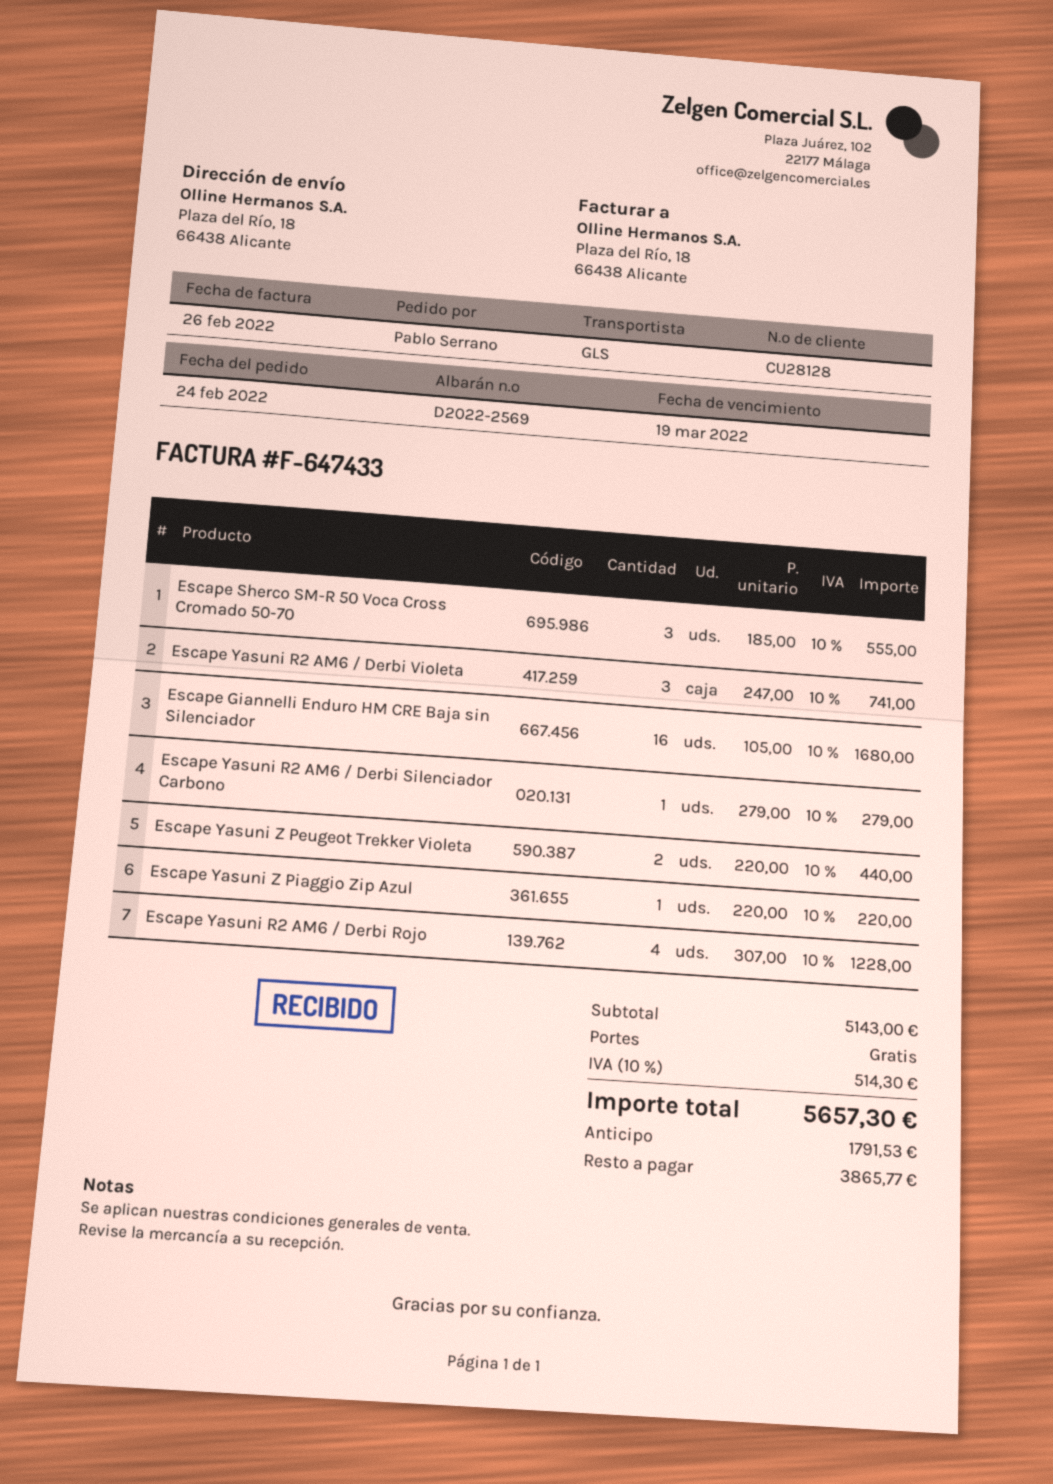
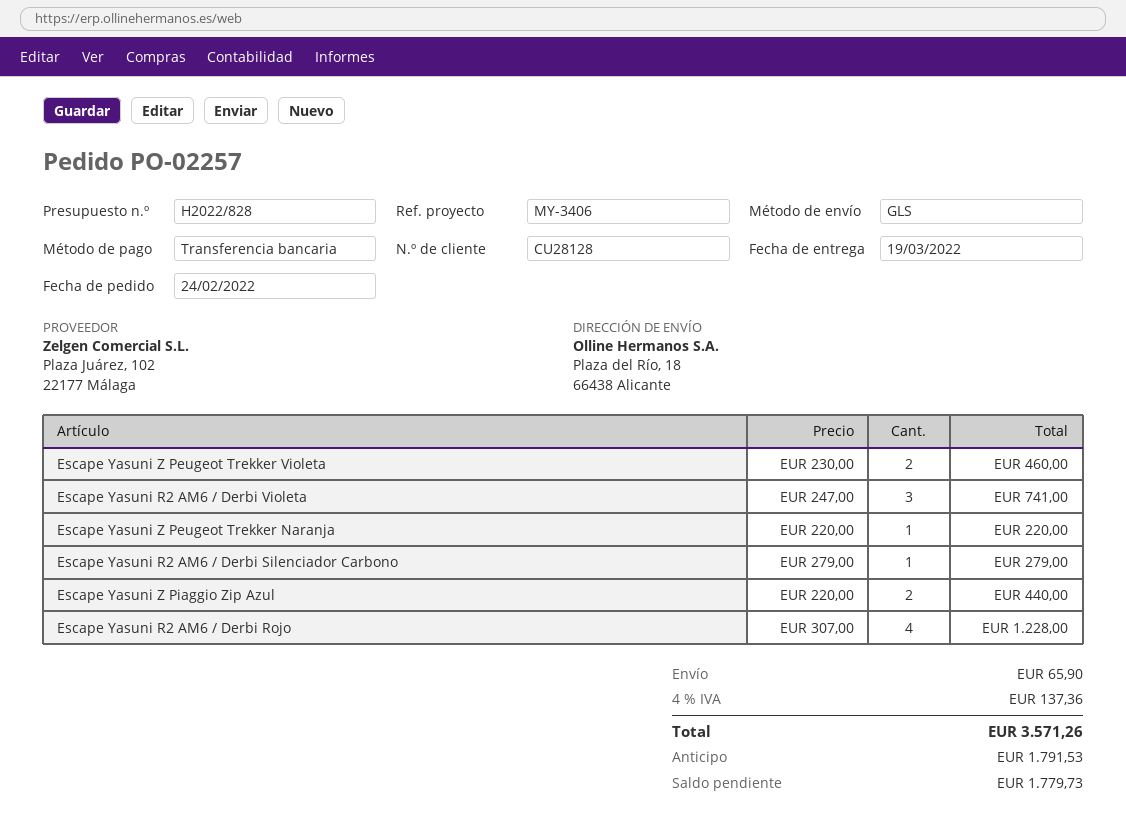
Escape Sherco SM-R 50 Voca Cross Cromado 50-70: 3 x 185.00 = 555.00 -> none
Escape Giannelli Enduro HM CRE Baja sin Silenciador: 16 x 105.00 = 1680.00 -> none
Escape Yasuni Z Peugeot Trekker Violeta: 2 x 220.00 = 440.00 -> 2 x 230.00 = 460.00
Escape Yasuni Z Piaggio Zip Azul: 1 x 220.00 = 220.00 -> 2 x 220.00 = 440.00
Escape Yasuni Z Peugeot Trekker Naranja: none -> 1 x 220.00 = 220.00
shipping: 0.00 -> 65.90
tax: 10% = 514.30 -> 4% = 137.36
total: 5657.30 -> 3571.26
balance: 3865.77 -> 1779.73

